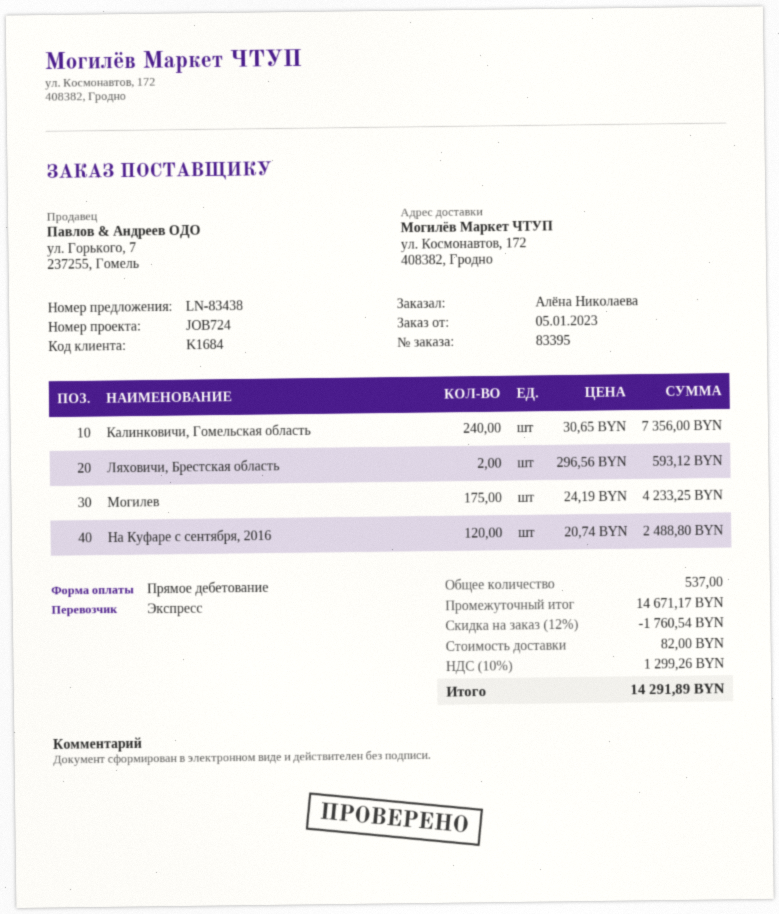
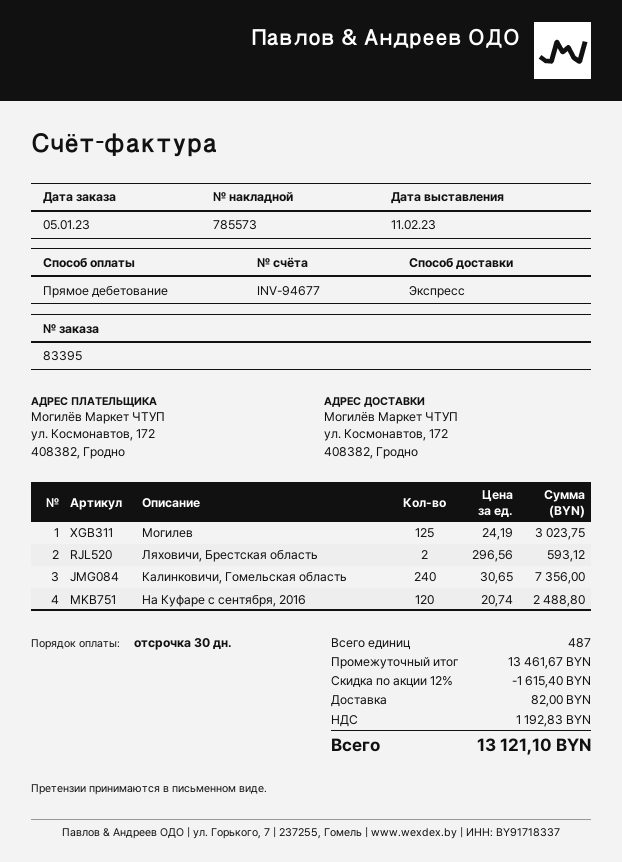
Могилев: 175 x 24.19 = 4233.25 -> 125 x 24.19 = 3023.75
total quantity: 537 -> 487
subtotal: 14671.17 -> 13461.67
discount: 12% = 1760.54 -> 12% = 1615.40
tax: 1299.26 -> 1192.83
total: 14291.89 -> 13121.10

